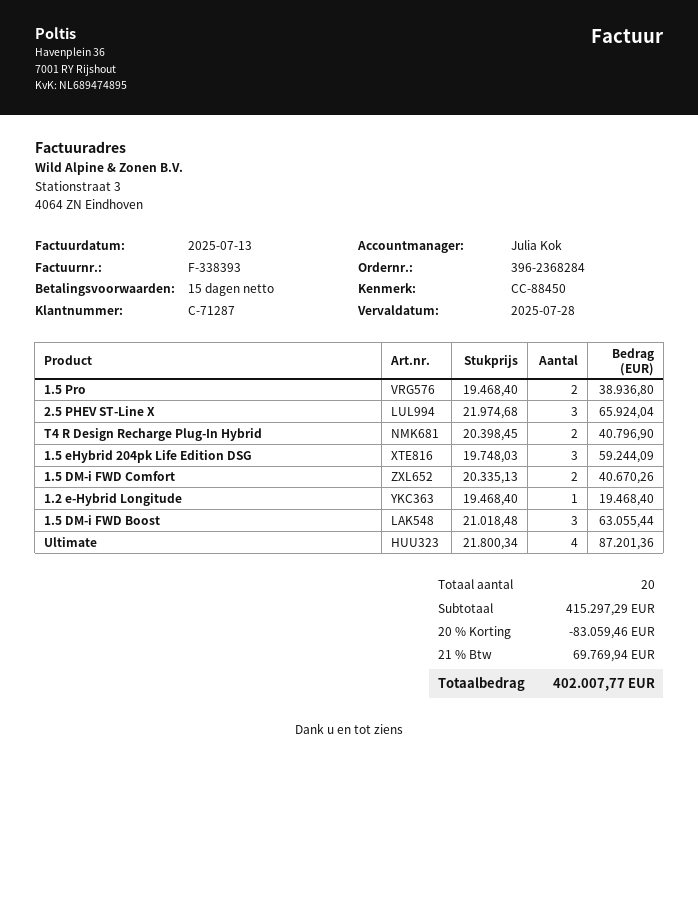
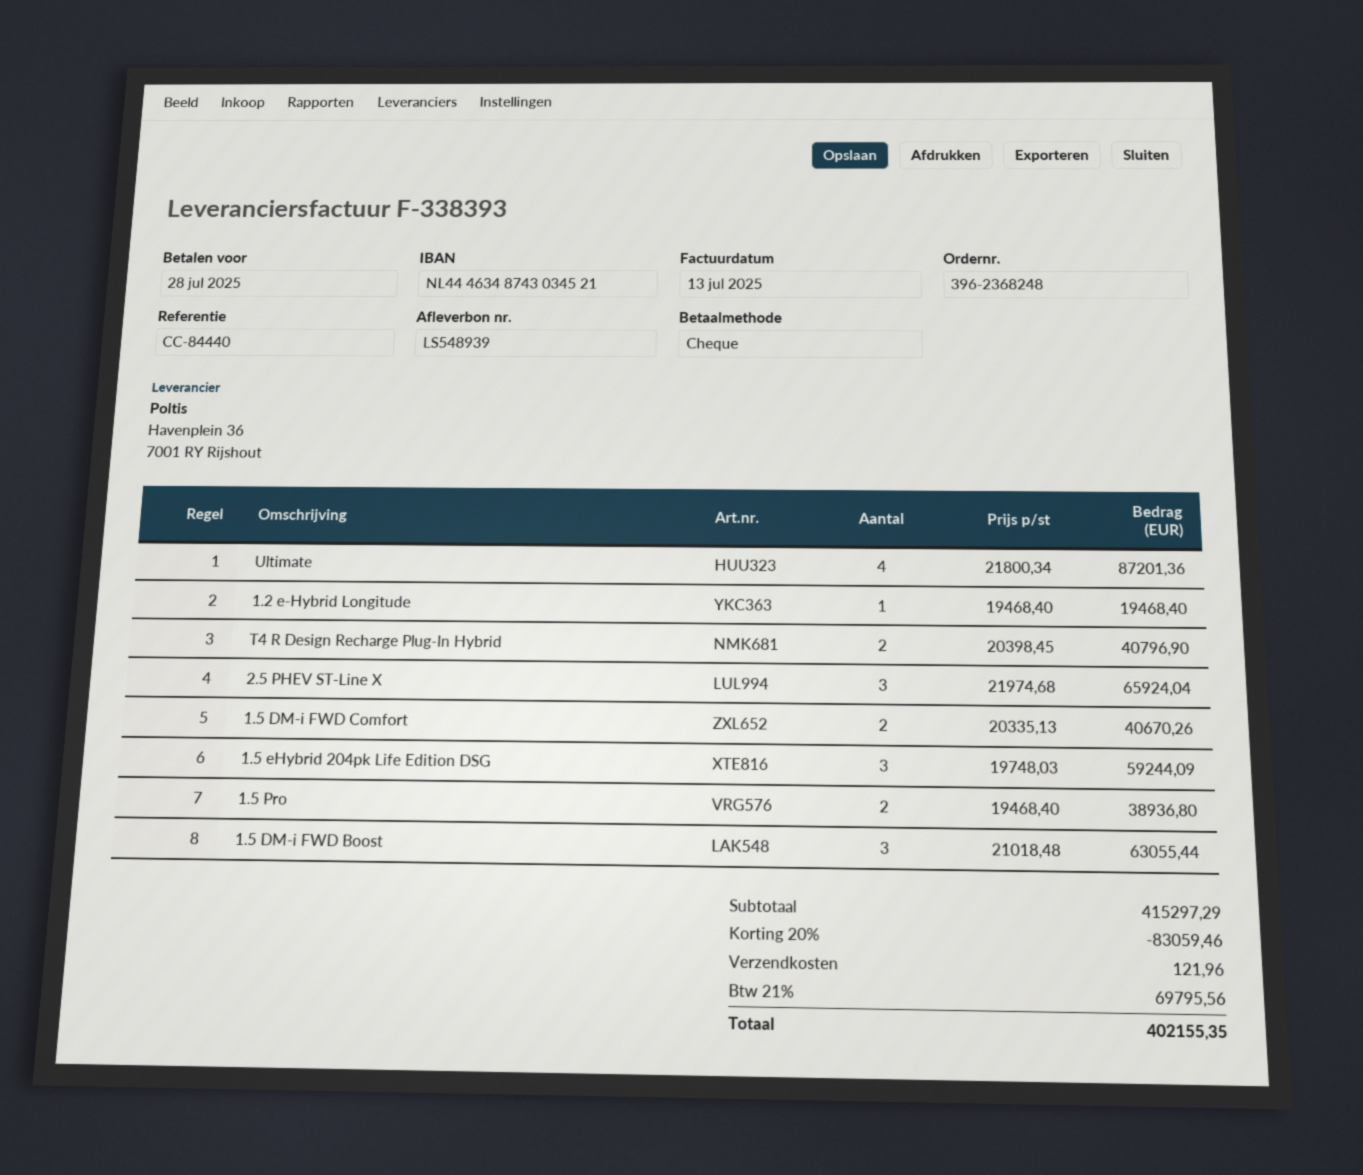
order number: 396-2368284 -> 396-2368248
reference: CC-88450 -> CC-84440
shipping: none -> 121.96
tax: 21% = 69769.94 -> 21% = 69795.56
total: 402007.77 -> 402155.35

